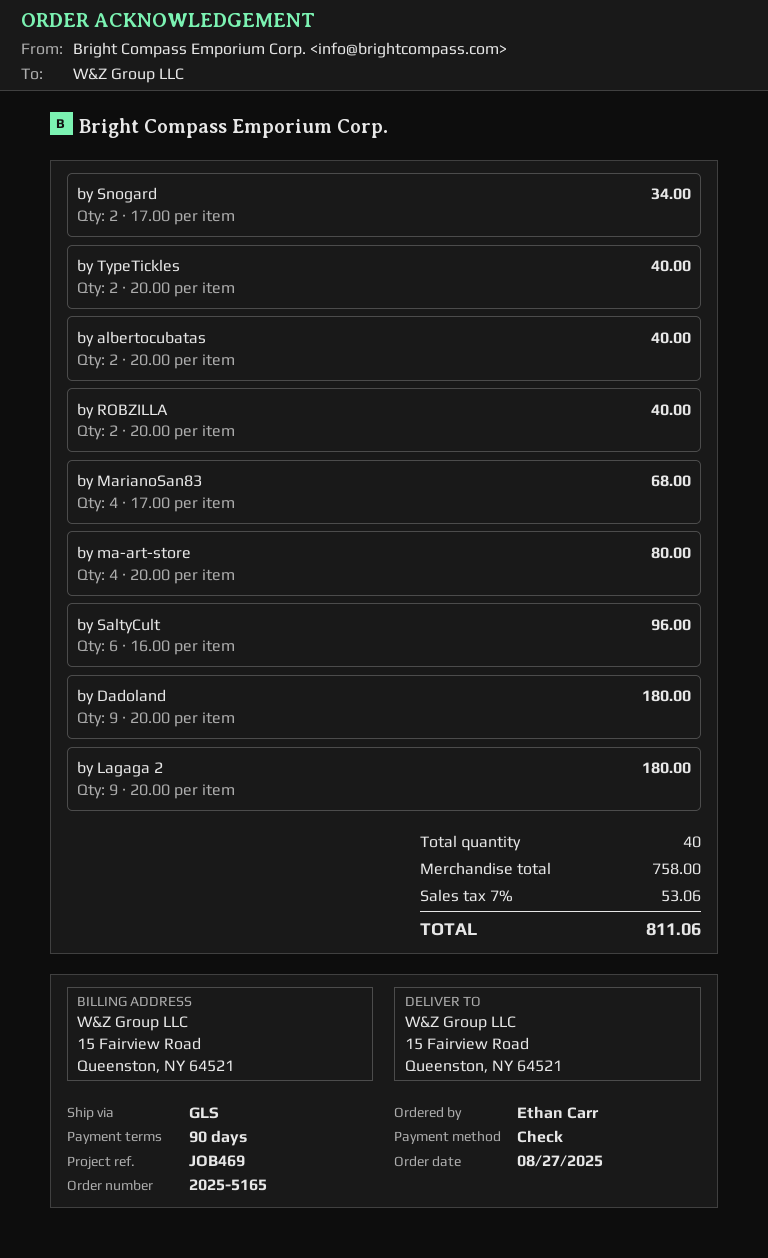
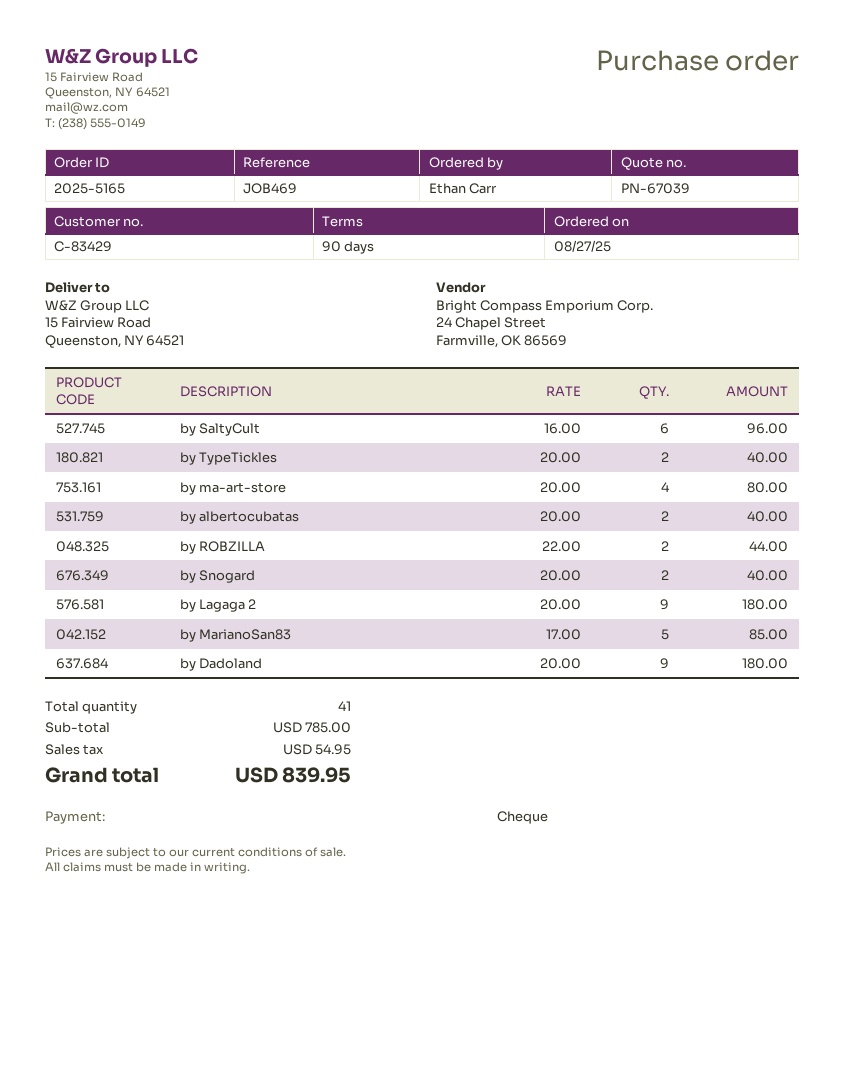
by Snogard: 2 x 17.00 = 34.00 -> 2 x 20.00 = 40.00
by ROBZILLA: 2 x 20.00 = 40.00 -> 2 x 22.00 = 44.00
by MarianoSan83: 4 x 17.00 = 68.00 -> 5 x 17.00 = 85.00
total quantity: 40 -> 41
subtotal: 758.00 -> 785.00
tax: 53.06 -> 54.95
total: 811.06 -> 839.95

